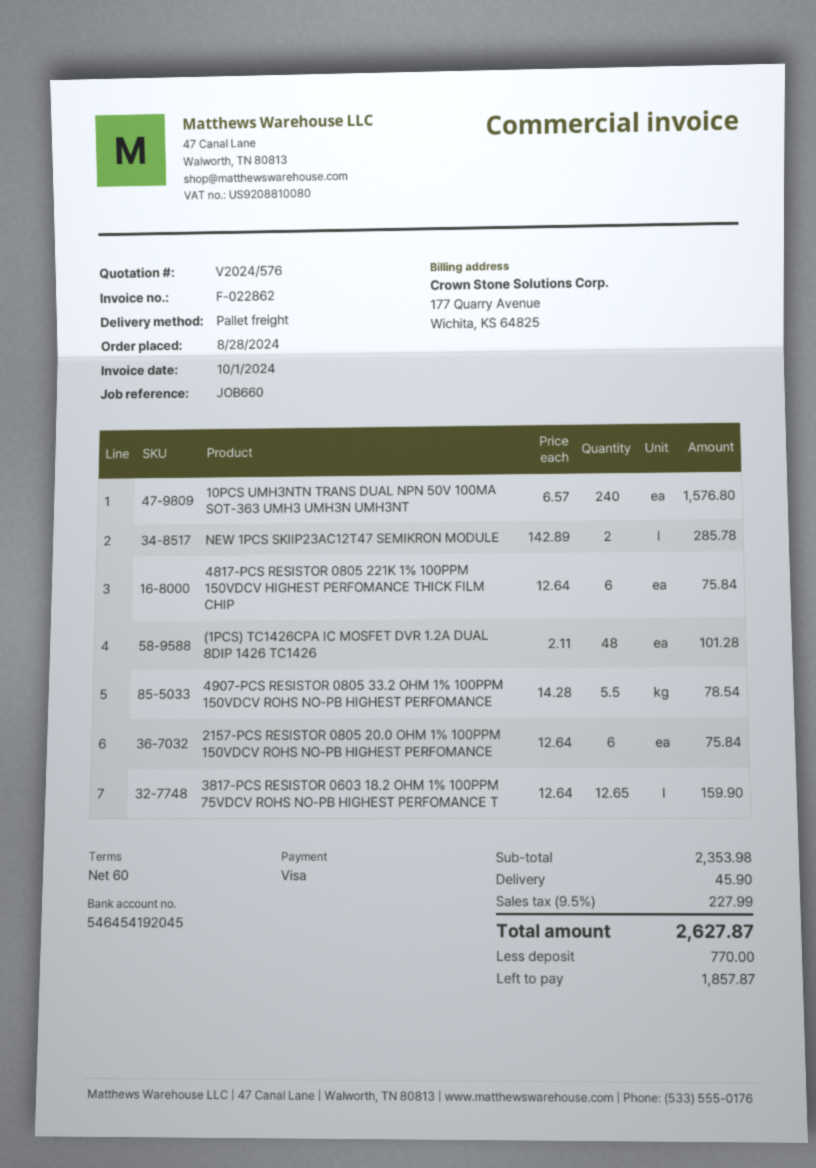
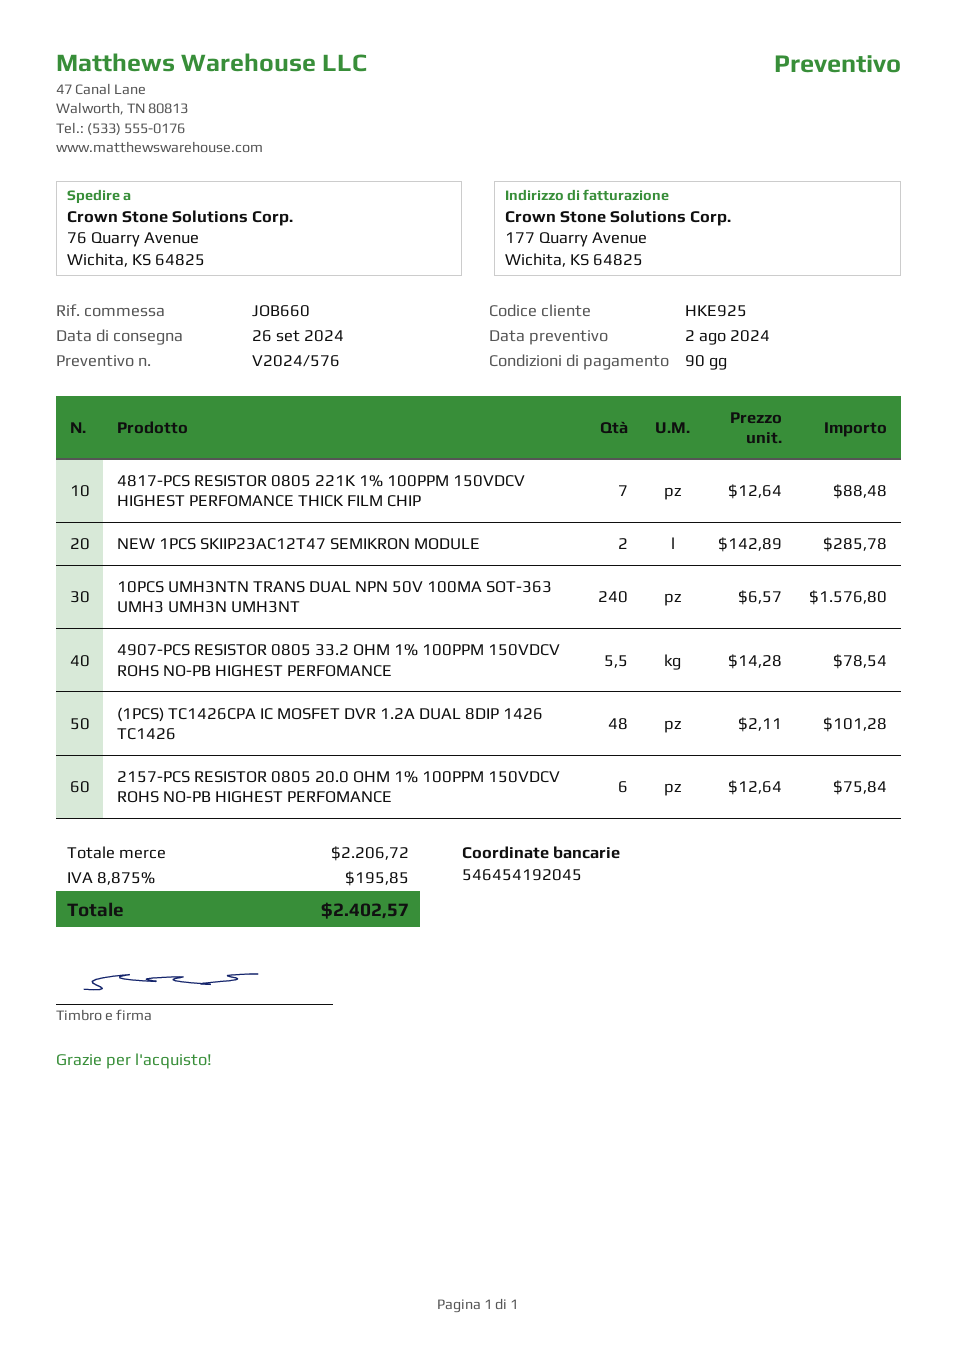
payment terms: 60 days -> 90 days
4817-PCS RESISTOR 0805 221K 1% 100PPM 150VDCV HIGHEST PERFOMANCE THICK FILM CHIP: 6 x 12.64 = 75.84 -> 7 x 12.64 = 88.48
3817-PCS RESISTOR 0603 18.2 OHM 1% 100PPM 75VDCV ROHS NO-PB HIGHEST PERFOMANCE T: 12.65 x 12.64 = 159.90 -> none
subtotal: 2353.98 -> 2206.72
shipping: 45.90 -> none
tax: 9.5% = 227.99 -> 8.875% = 195.85
total: 2627.87 -> 2402.57

